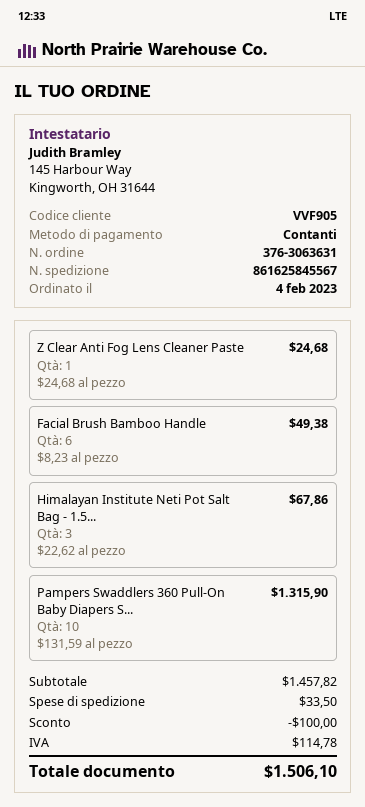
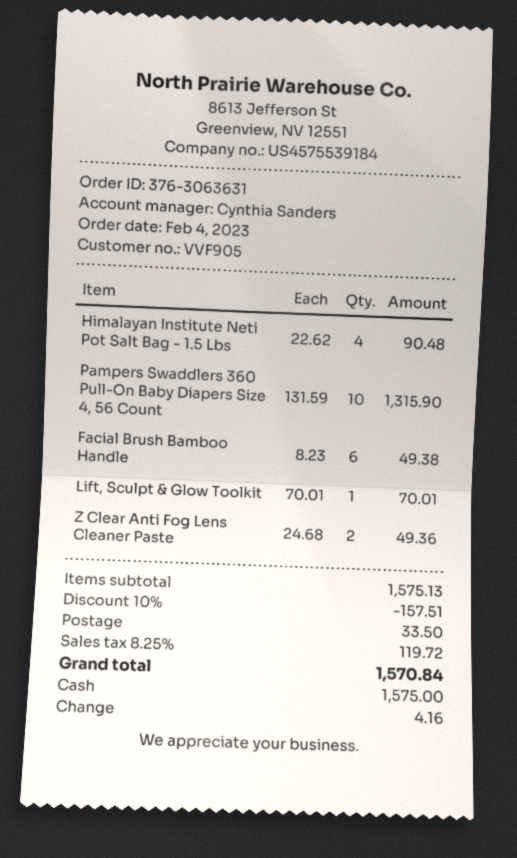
Z Clear Anti Fog Lens Cleaner Paste: 1 x 24.68 = 24.68 -> 2 x 24.68 = 49.36
Himalayan Institute Neti Pot Salt Bag - 1.5...: 3 x 22.62 = 67.86 -> 4 x 22.62 = 90.48
Lift, Sculpt & Glow Toolkit: none -> 1 x 70.01 = 70.01
subtotal: 1457.82 -> 1575.13
discount: 100.00 -> 157.51
tax: 114.78 -> 119.72
total: 1506.10 -> 1570.84

